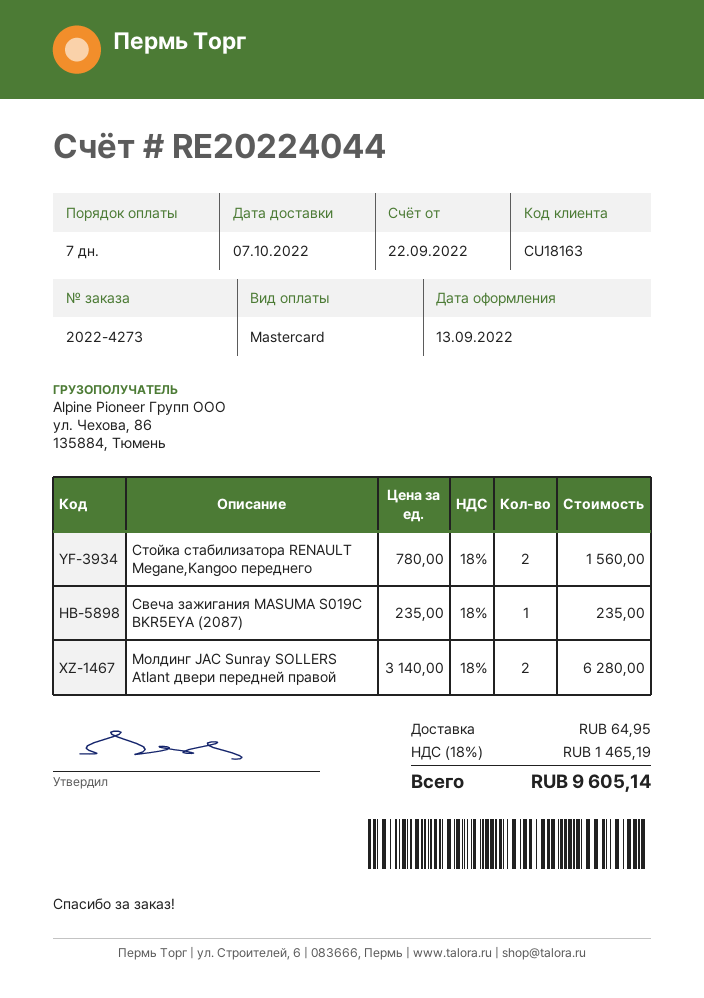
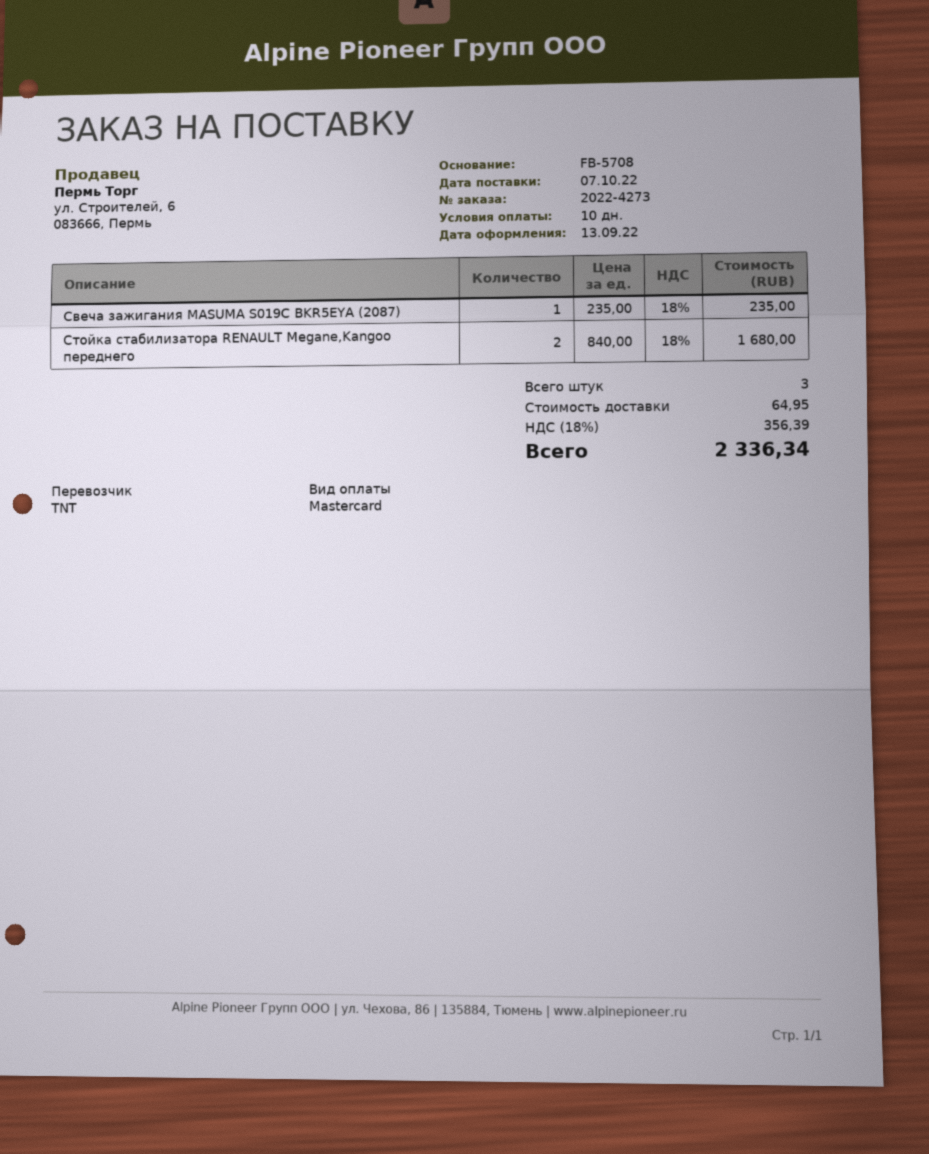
payment terms: 7 days -> 10 days
Стойка стабилизатора RENAULT Megane,Kangoo переднего: 2 x 780.00 = 1560.00 -> 2 x 840.00 = 1680.00
Молдинг JAC Sunray SOLLERS Atlant двери передней правой: 2 x 3140.00 = 6280.00 -> none
tax: 18% = 1465.19 -> 18% = 356.39
total: 9605.14 -> 2336.34

